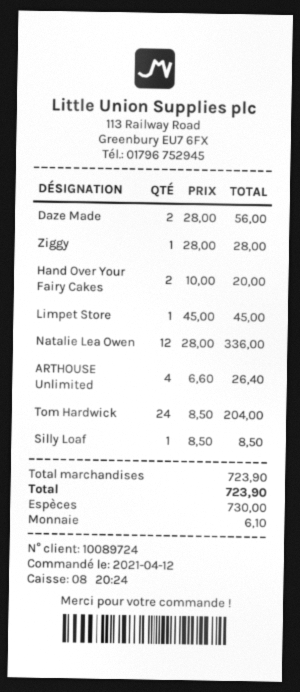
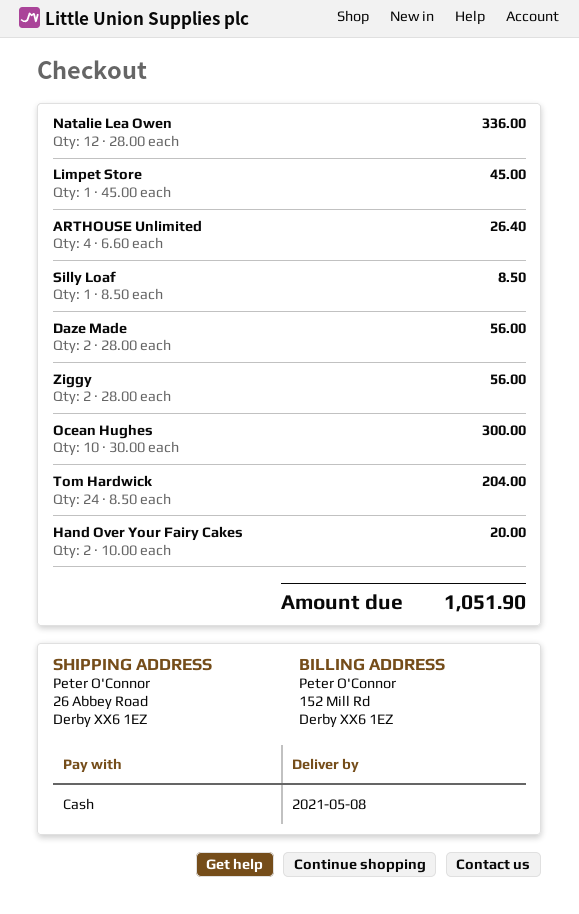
Ziggy: 1 x 28.00 = 28.00 -> 2 x 28.00 = 56.00
Ocean Hughes: none -> 10 x 30.00 = 300.00
total: 723.90 -> 1051.90

